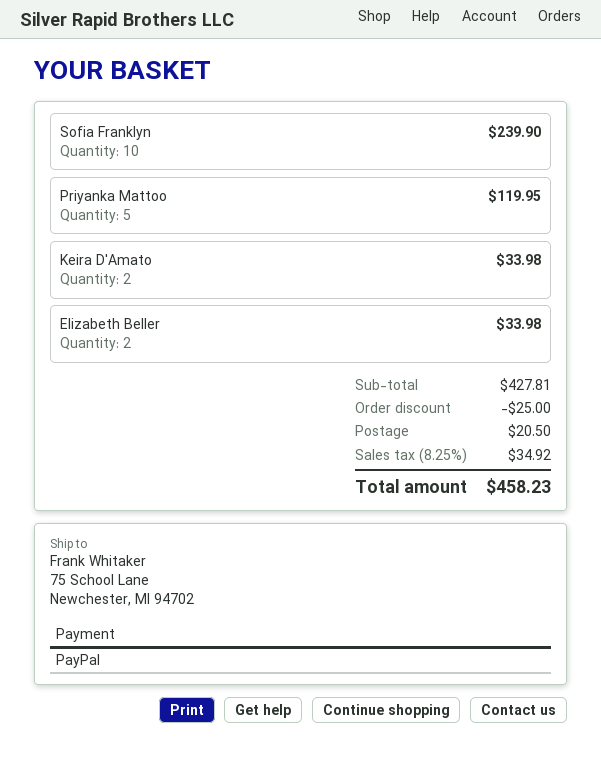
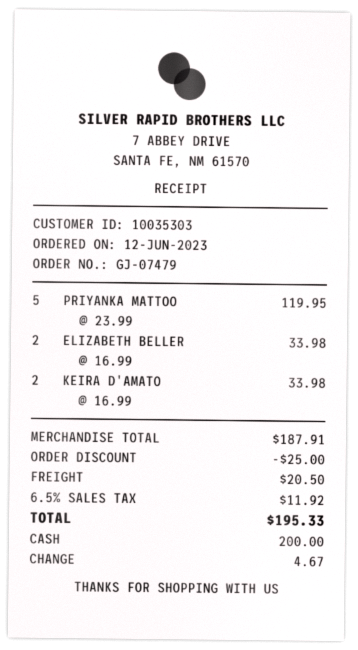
payment method: PayPal -> cash
Sofia Franklyn: 10 for 239.90 -> none
subtotal: 427.81 -> 187.91
tax: 8.25% = 34.92 -> 6.5% = 11.92
total: 458.23 -> 195.33

